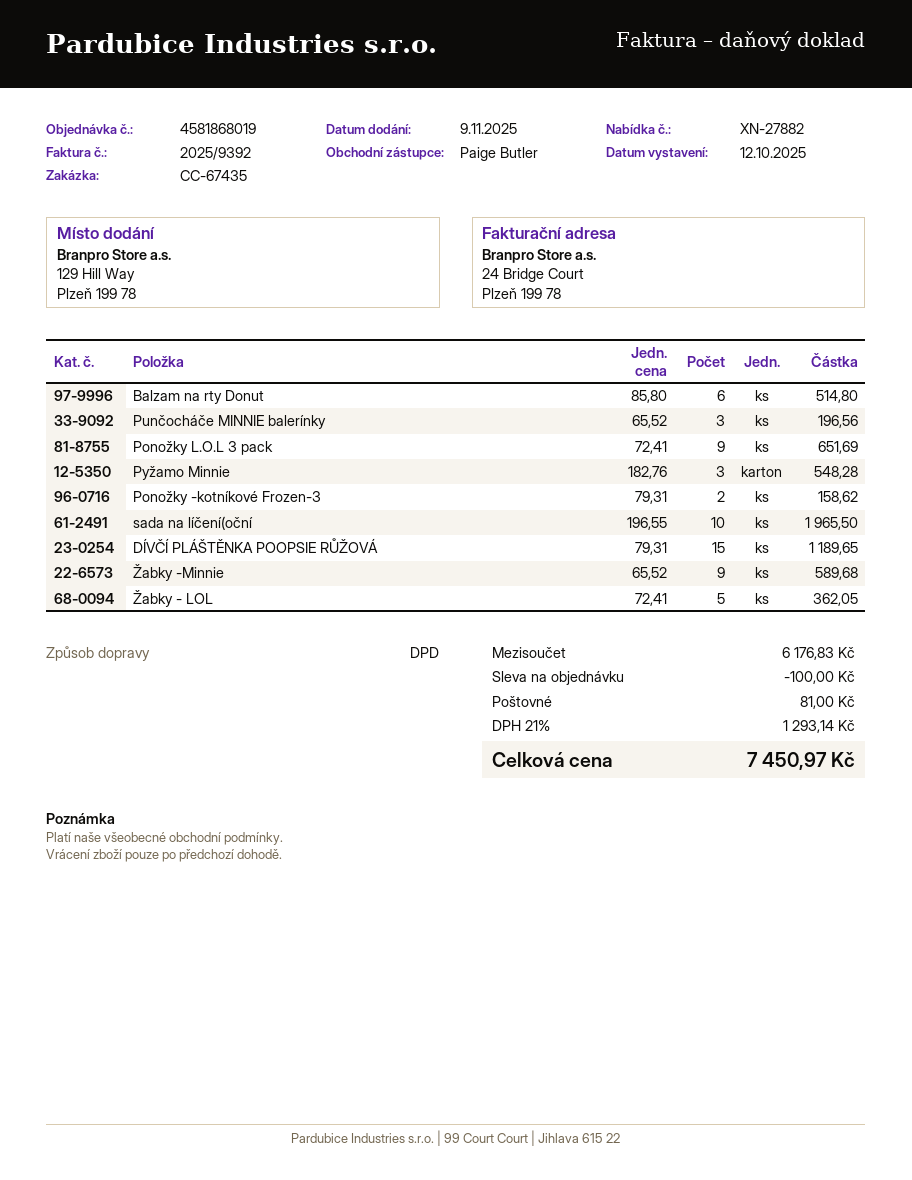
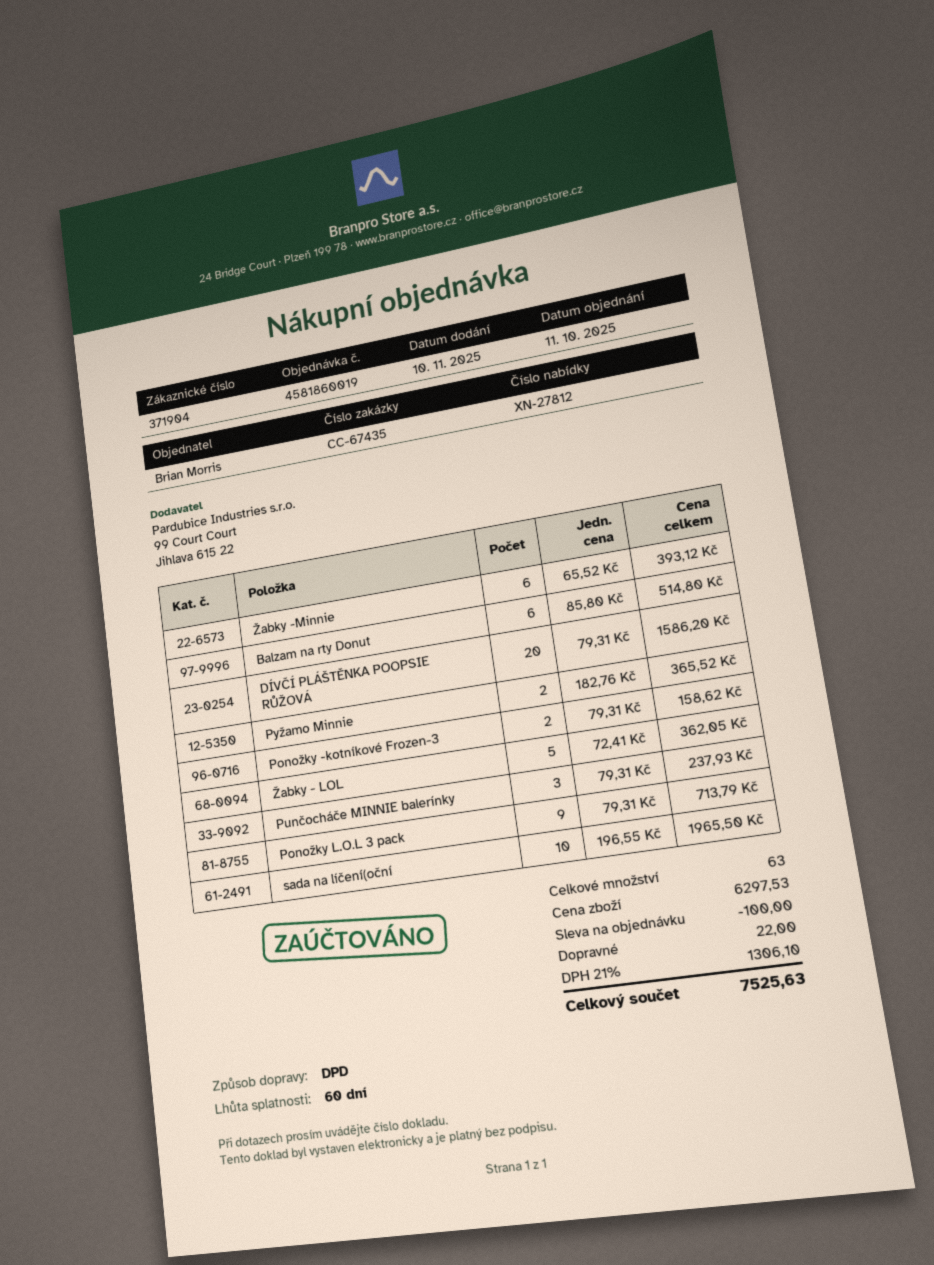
quote number: XN-27882 -> XN-27812
order number: 4581868019 -> 4581860019
delivery date: 2025-11-09 -> 2025-11-10
Punčocháče MINNIE balerínky: 3 x 65.52 = 196.56 -> 3 x 79.31 = 237.93
Ponožky L.O.L 3 pack: 9 x 72.41 = 651.69 -> 9 x 79.31 = 713.79
Pyžamo Minnie: 3 x 182.76 = 548.28 -> 2 x 182.76 = 365.52
DÍVČÍ PLÁŠTĚNKA POOPSIE RŮŽOVÁ: 15 x 79.31 = 1189.65 -> 20 x 79.31 = 1586.20
Žabky -Minnie: 9 x 65.52 = 589.68 -> 6 x 65.52 = 393.12
subtotal: 6176.83 -> 6297.53
shipping: 81.00 -> 22.00
tax: 21% = 1293.14 -> 21% = 1306.10
total: 7450.97 -> 7525.63

